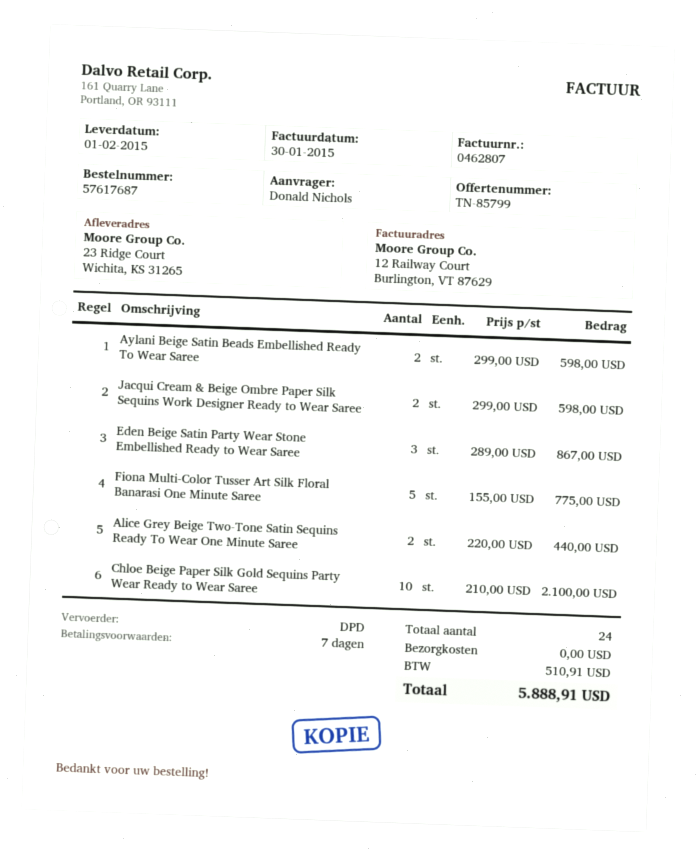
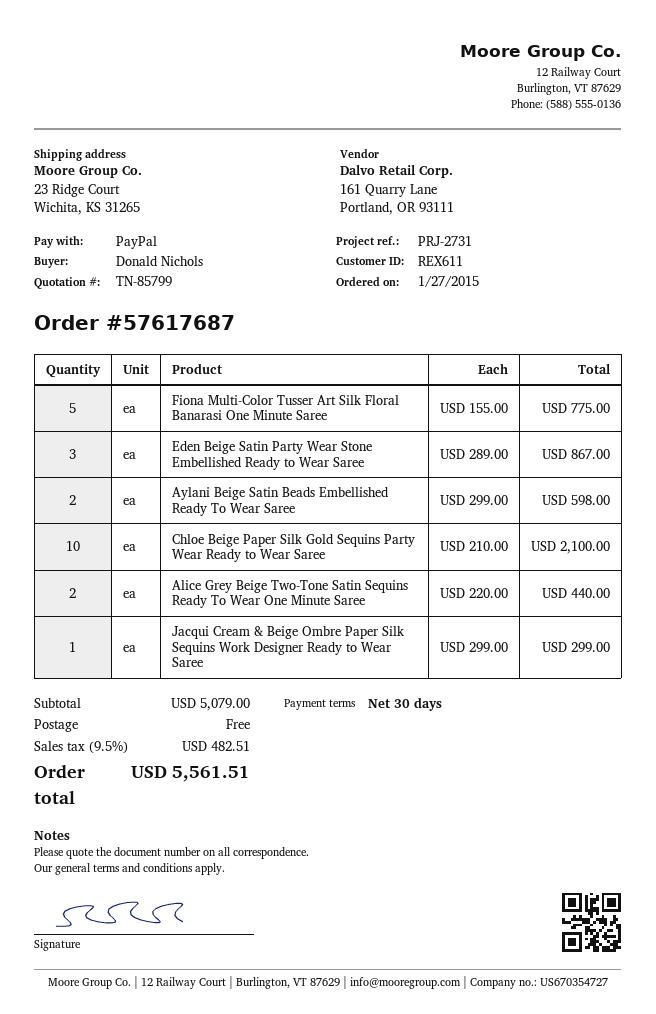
payment terms: 7 days -> 30 days
Jacqui Cream & Beige Ombre Paper Silk Sequins Work Designer Ready to Wear Saree: 2 x 299.00 = 598.00 -> 1 x 299.00 = 299.00
tax: 510.91 -> 482.51
total: 5888.91 -> 5561.51

